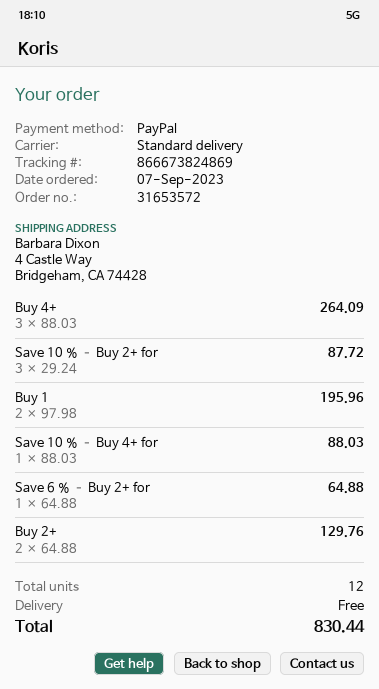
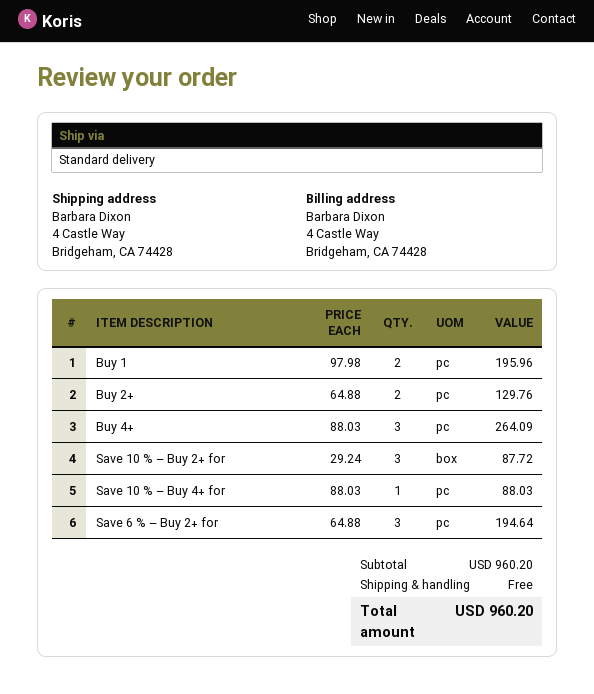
Save 6 % – Buy 2+ for: 1 x 64.88 = 64.88 -> 3 x 64.88 = 194.64
total: 830.44 -> 960.20

